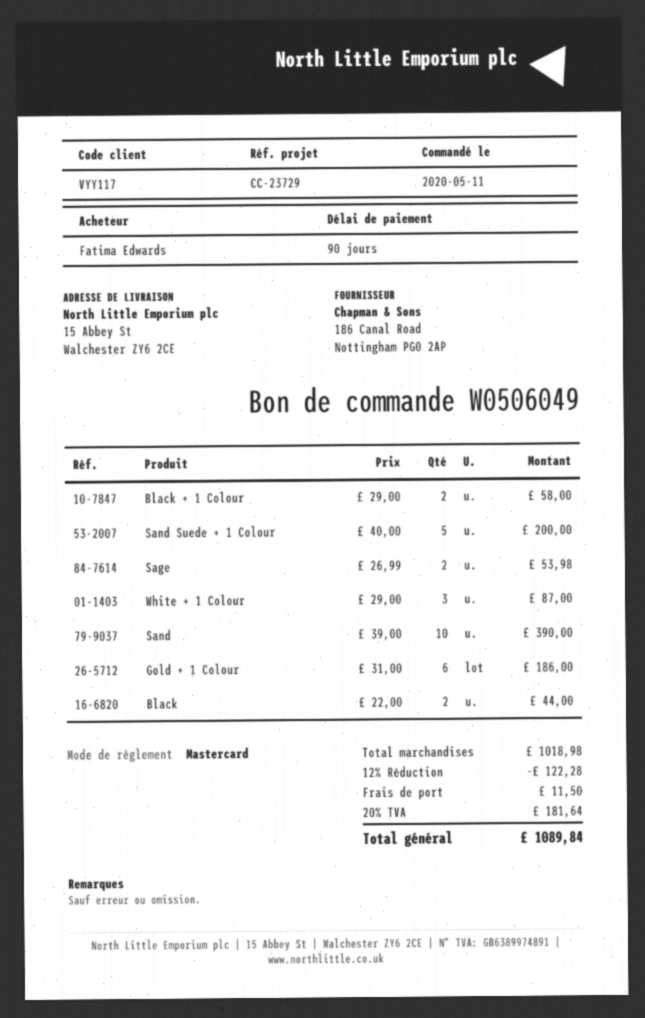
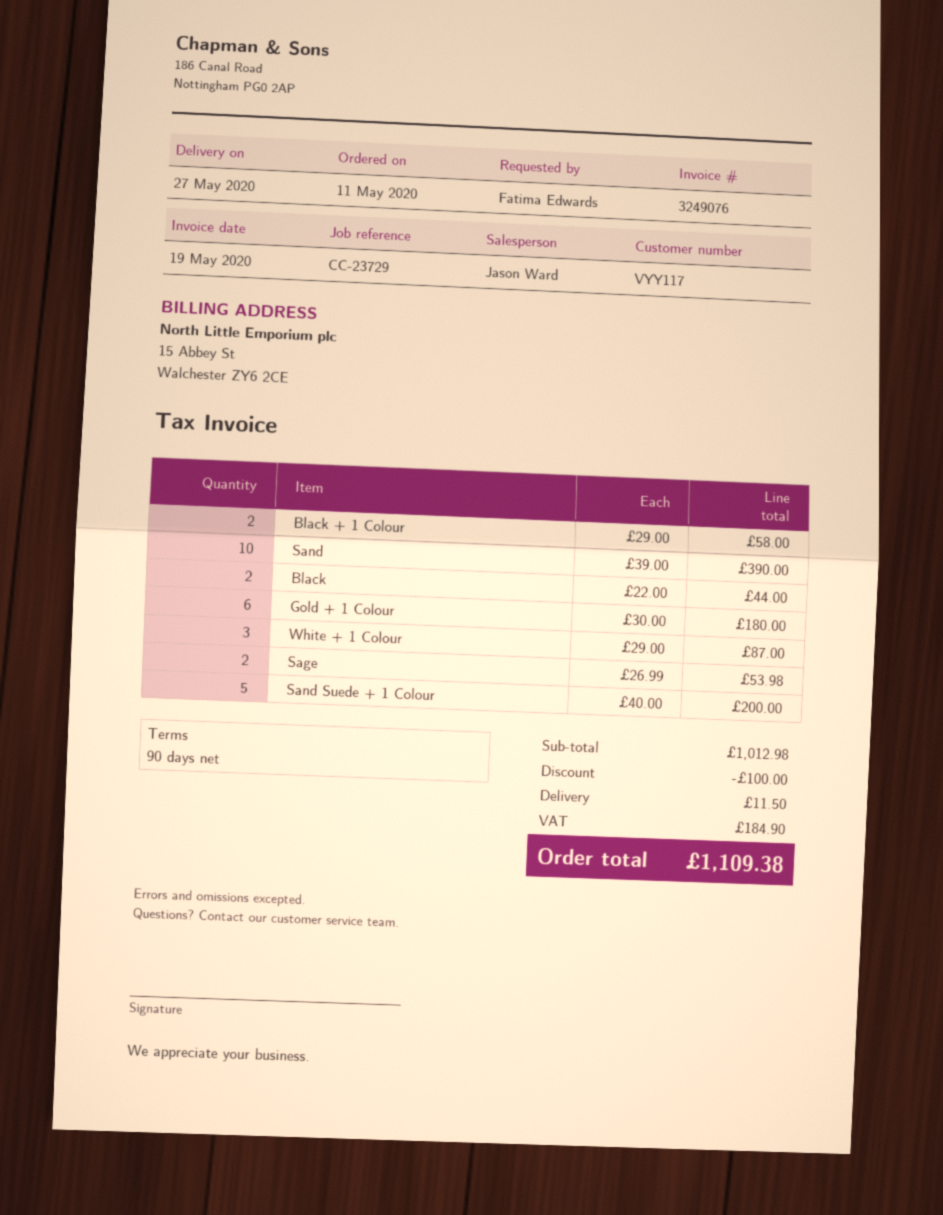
Gold + 1 Colour: 6 x 31.00 = 186.00 -> 6 x 30.00 = 180.00
subtotal: 1018.98 -> 1012.98
discount: 122.28 -> 100.00
tax: 181.64 -> 184.90
total: 1089.84 -> 1109.38

